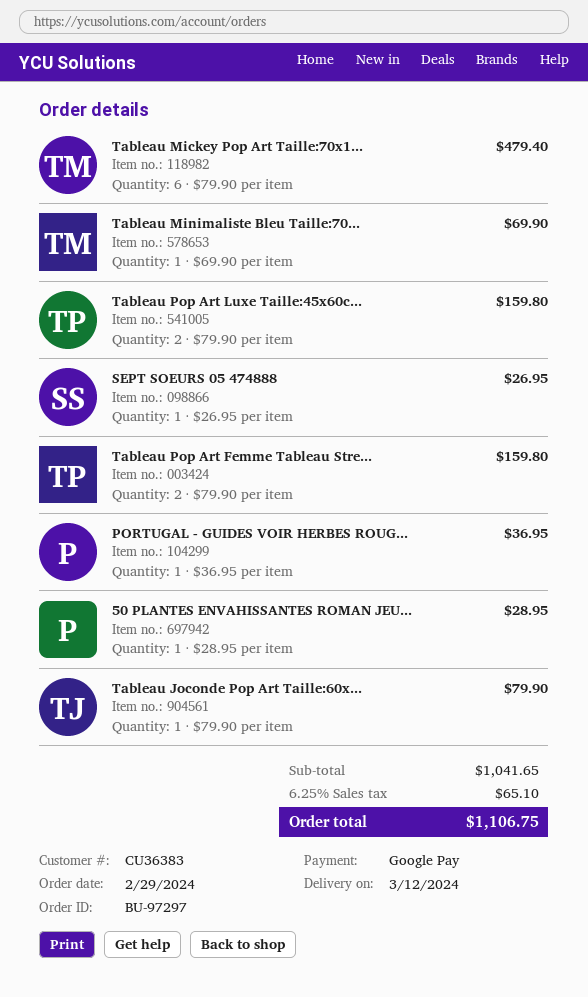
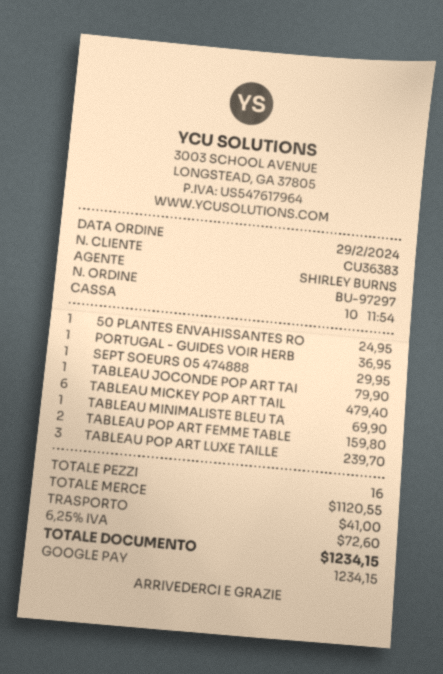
Tableau Pop Art Luxe Taille:45x60c...: 2 for 159.80 -> 3 for 239.70
SEPT SOEURS 05 474888: 1 for 26.95 -> 1 for 29.95
50 PLANTES ENVAHISSANTES ROMAN JEU...: 1 for 28.95 -> 1 for 24.95
subtotal: 1041.65 -> 1120.55
shipping: none -> 41.00
tax: 6.25% = 65.10 -> 6.25% = 72.60
total: 1106.75 -> 1234.15

